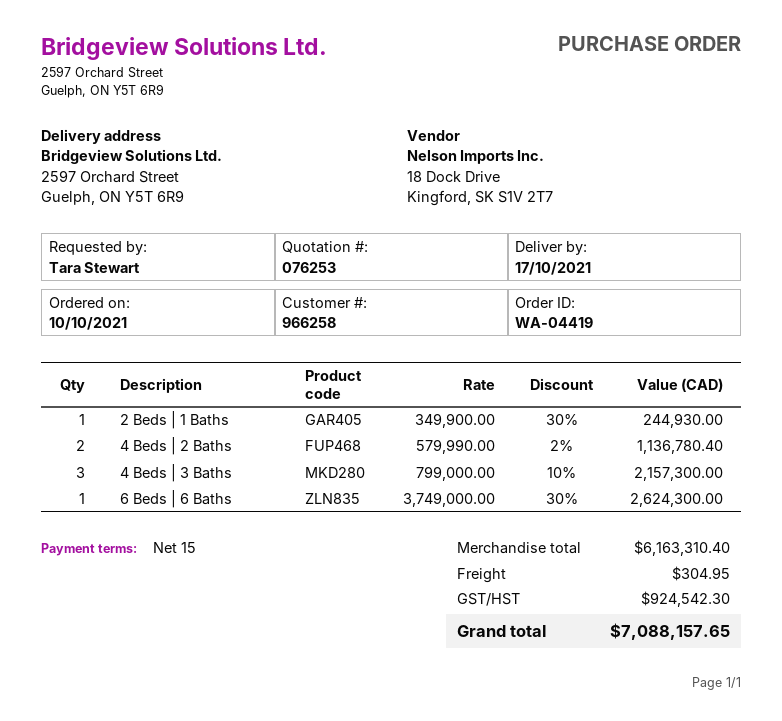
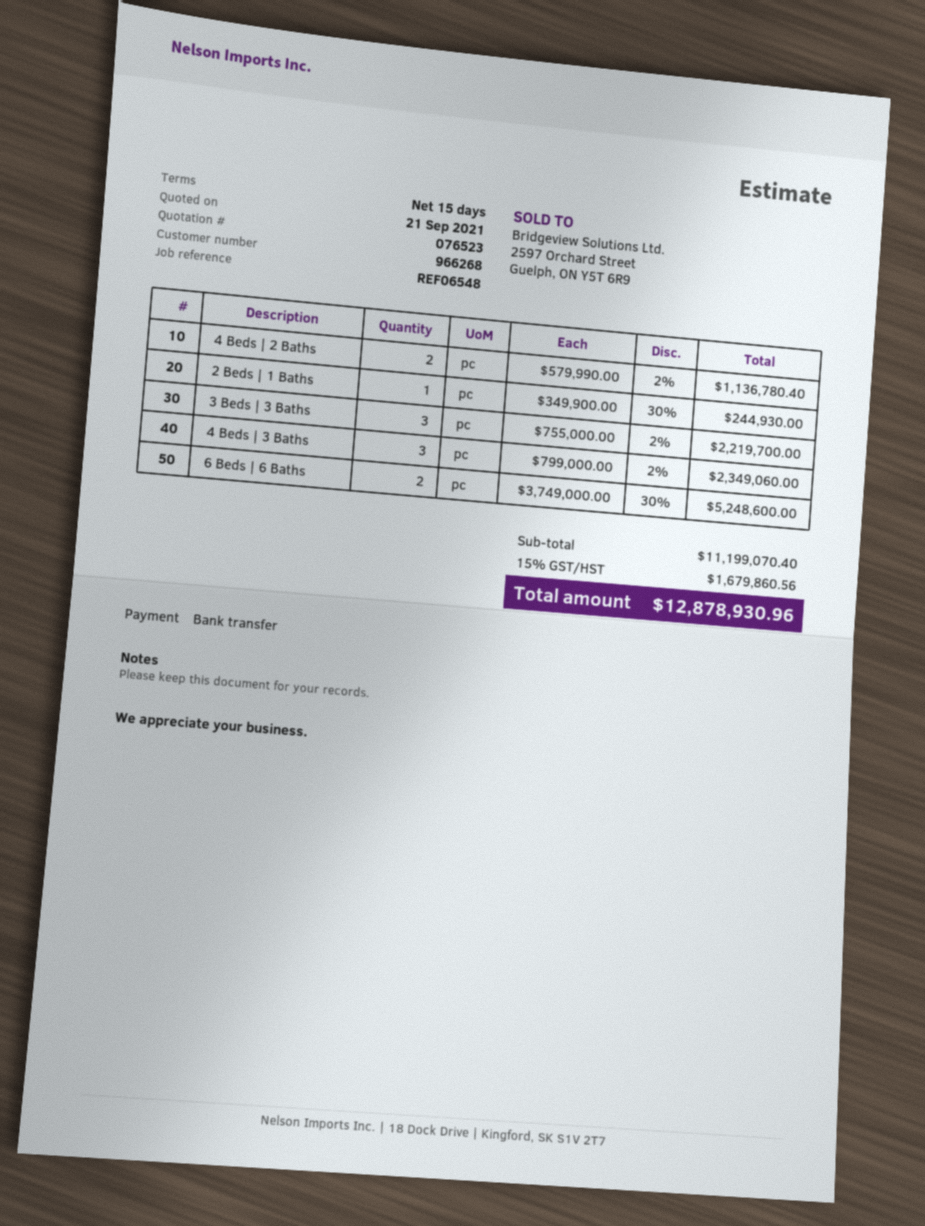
quote number: 076253 -> 076523
customer number: 966258 -> 966268
4 Beds | 3 Baths: 3 x 799000.00 - 10% = 2157300.00 -> 3 x 799000.00 - 2% = 2349060.00
6 Beds | 6 Baths: 1 x 3749000.00 - 30% = 2624300.00 -> 2 x 3749000.00 - 30% = 5248600.00
3 Beds | 3 Baths: none -> 3 x 755000.00 - 2% = 2219700.00
subtotal: 6163310.40 -> 11199070.40
shipping: 304.95 -> none
tax: 924542.30 -> 1679860.56
total: 7088157.65 -> 12878930.96

